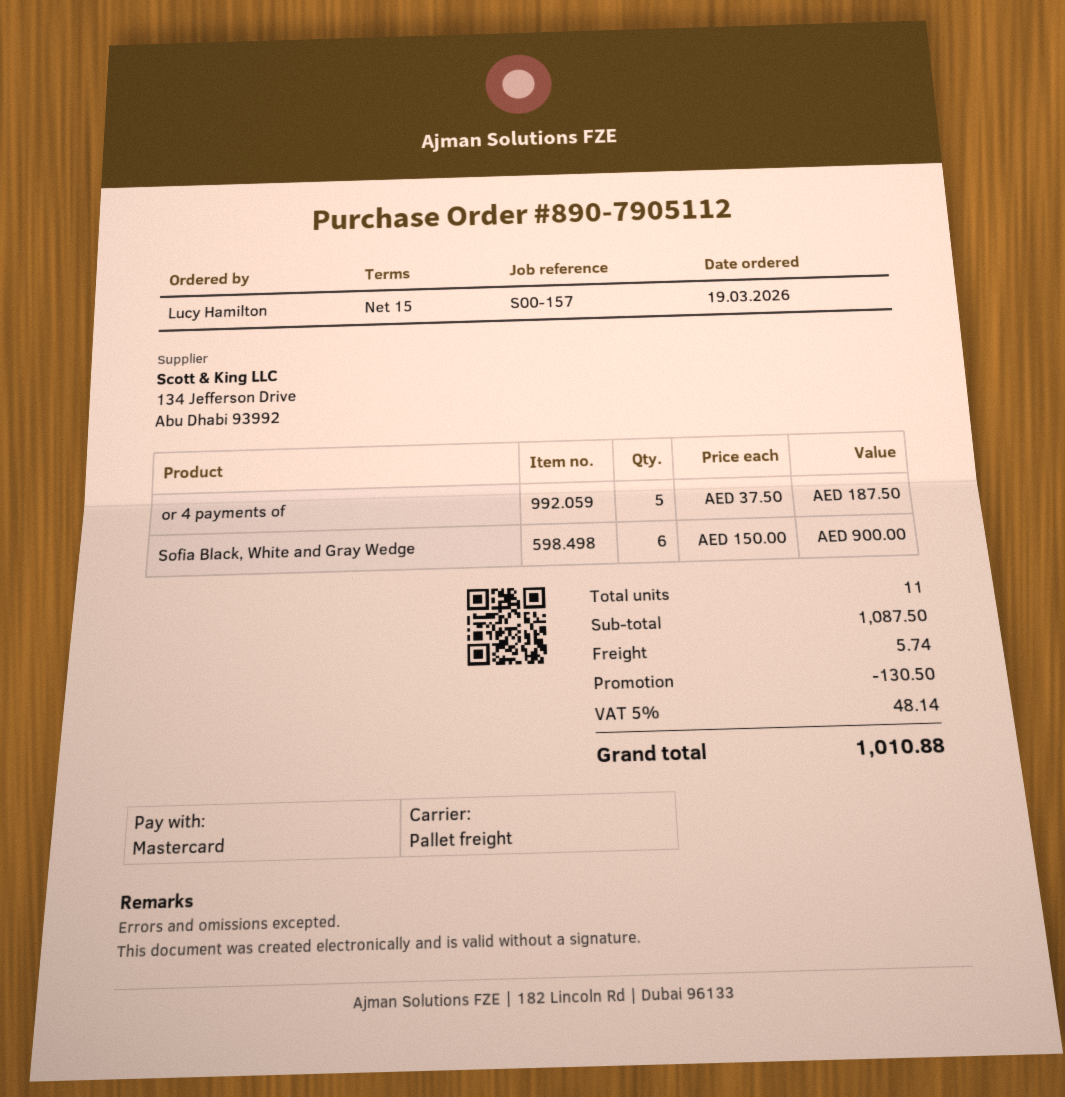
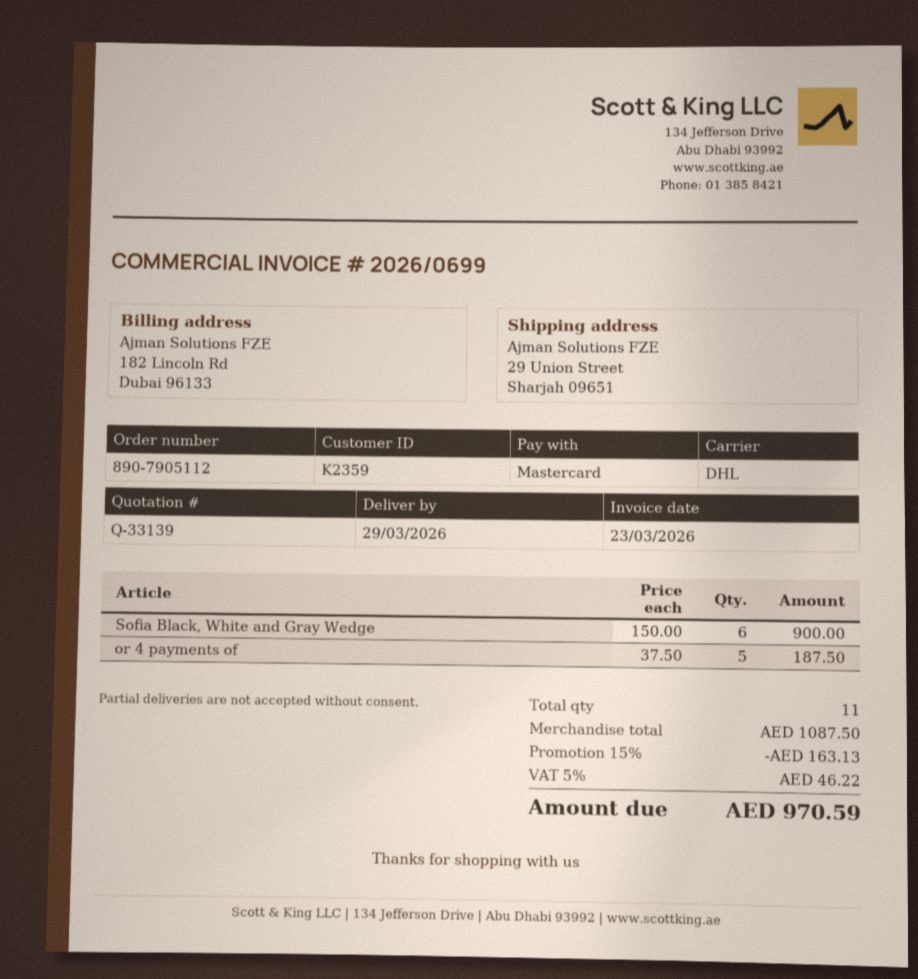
shipping method: pallet freight -> DHL
discount: 130.50 -> 163.13
shipping: 5.74 -> none
tax: 5% = 48.14 -> 5% = 46.22
total: 1010.88 -> 970.59

